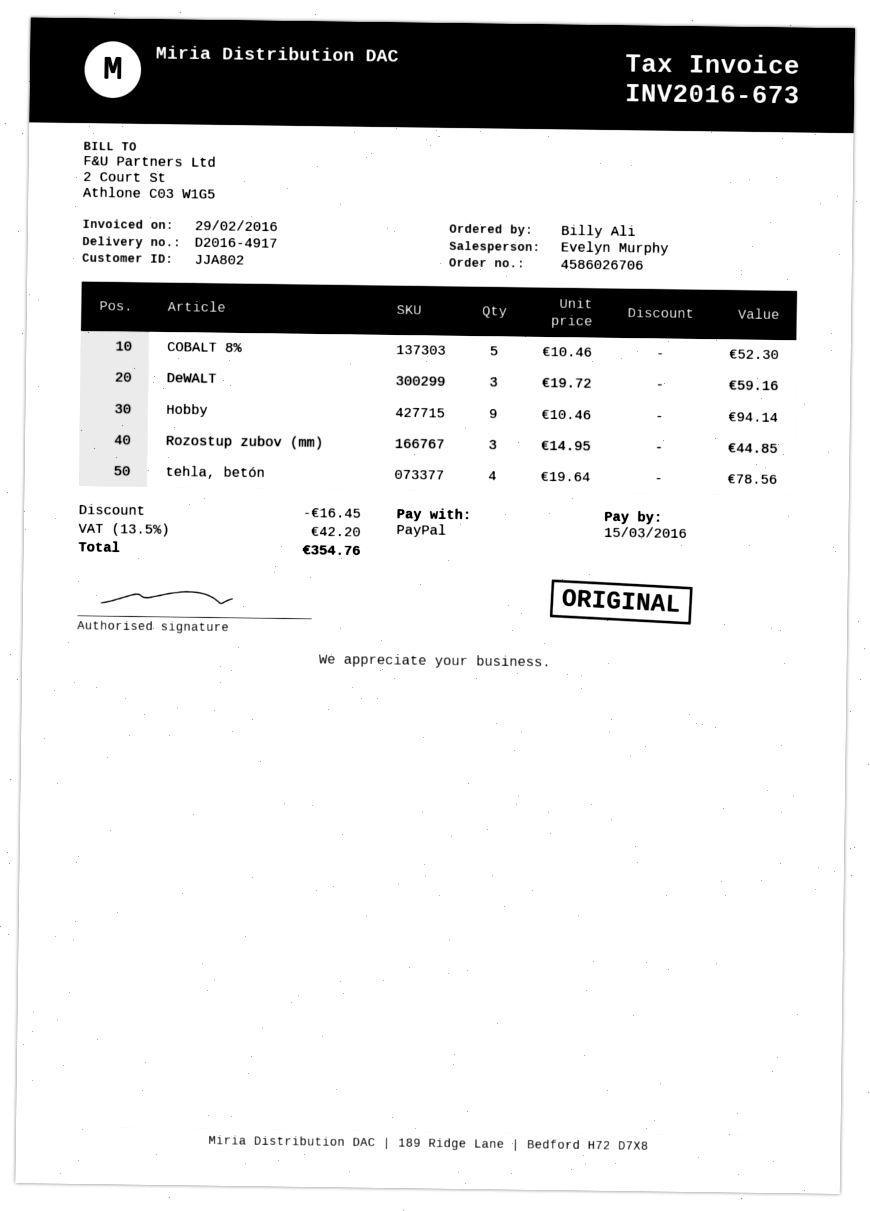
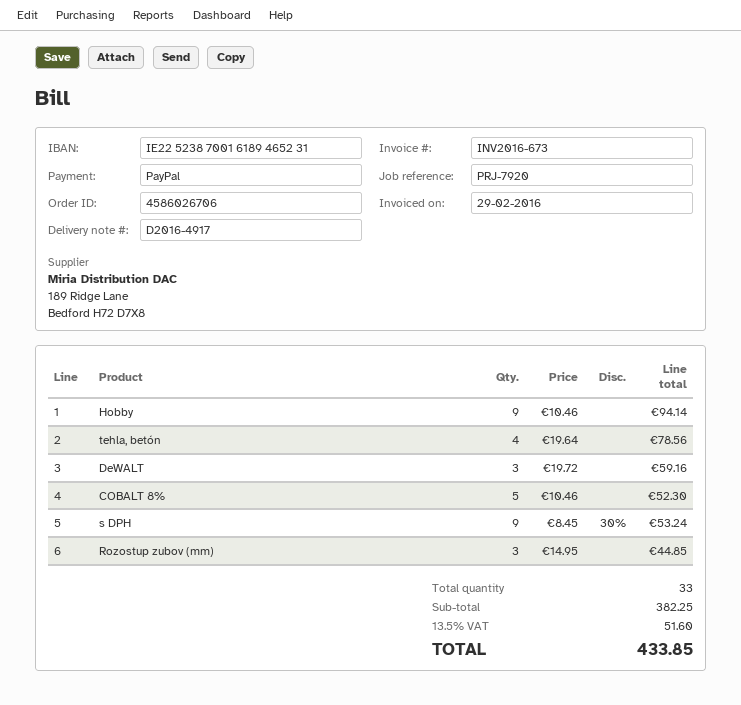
s DPH: none -> 9 x 8.45 - 30% = 53.24
discount: 16.45 -> none
tax: 13.5% = 42.20 -> 13.5% = 51.60
total: 354.76 -> 433.85

